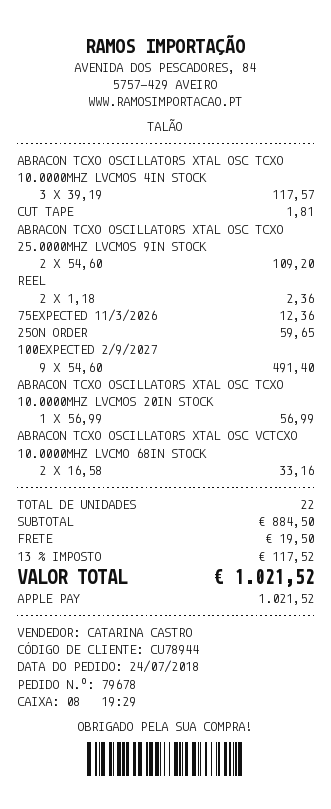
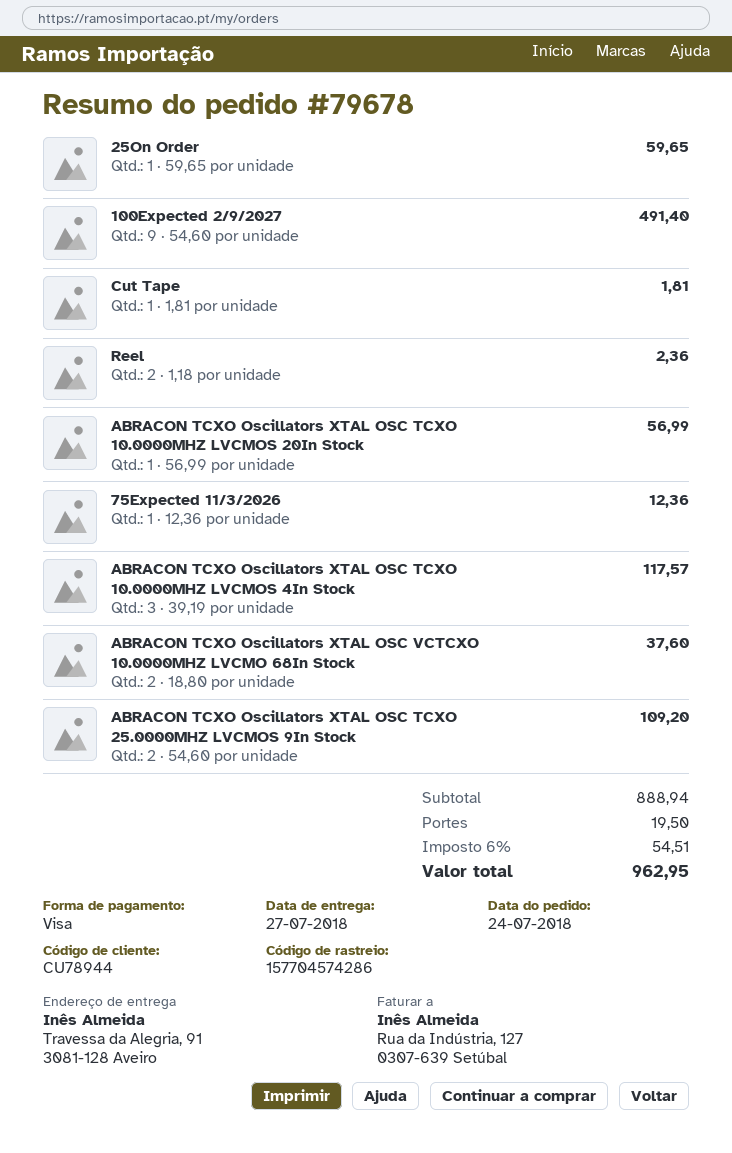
payment method: Apple Pay -> Visa
ABRACON TCXO OSCILLATORS XTAL OSC VCTCXO 10.0000MHZ LVCMO 68IN STOCK: 2 x 16.58 = 33.16 -> 2 x 18.80 = 37.60
subtotal: 884.50 -> 888.94
tax: 13% = 117.52 -> 6% = 54.51
total: 1021.52 -> 962.95

